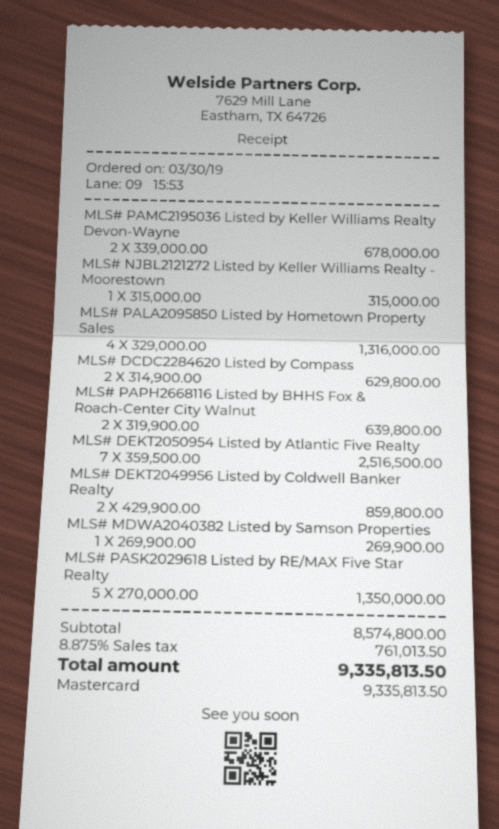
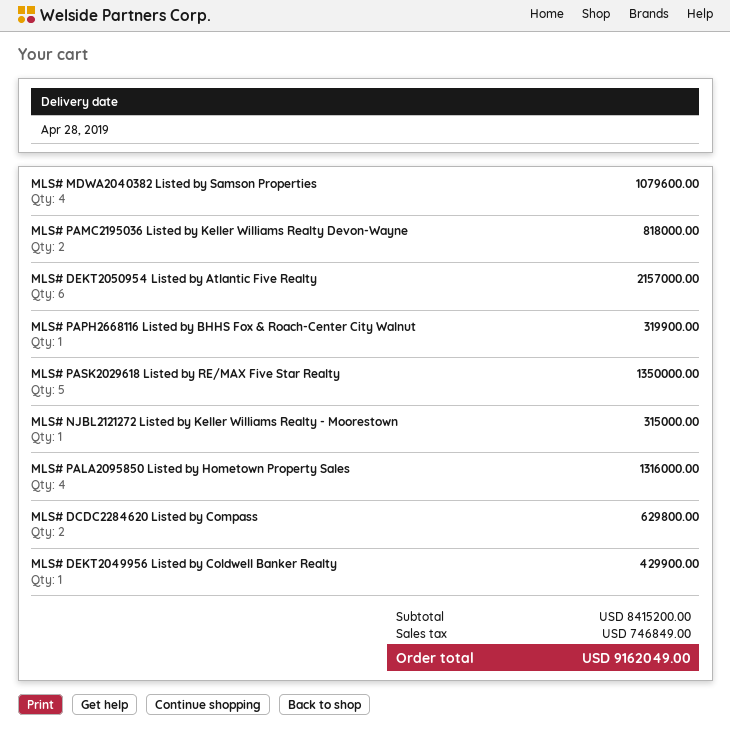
MLS# PAMC2195036 Listed by Keller Williams Realty Devon-Wayne: 2 for 678000.00 -> 2 for 818000.00
MLS# PAPH2668116 Listed by BHHS Fox & Roach-Center City Walnut: 2 for 639800.00 -> 1 for 319900.00
MLS# DEKT2050954 Listed by Atlantic Five Realty: 7 for 2516500.00 -> 6 for 2157000.00
MLS# DEKT2049956 Listed by Coldwell Banker Realty: 2 for 859800.00 -> 1 for 429900.00
MLS# MDWA2040382 Listed by Samson Properties: 1 for 269900.00 -> 4 for 1079600.00
subtotal: 8574800.00 -> 8415200.00
tax: 761013.50 -> 746849.00
total: 9335813.50 -> 9162049.00

